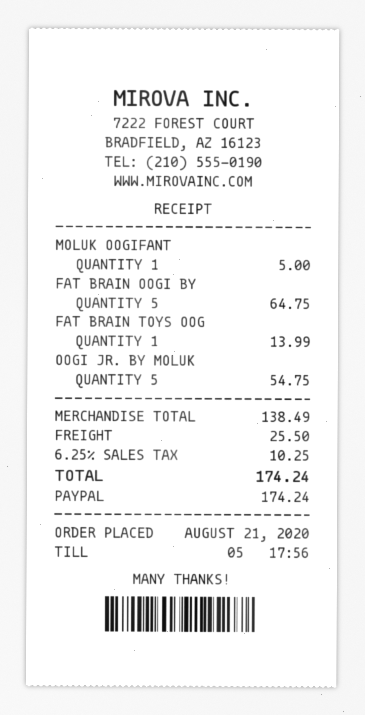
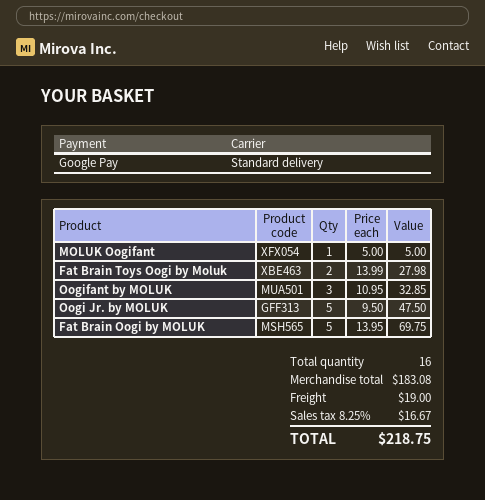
payment method: PayPal -> Google Pay
FAT BRAIN OOGI BY: 5 for 64.75 -> 5 for 69.75
FAT BRAIN TOYS OOG: 1 for 13.99 -> 2 for 27.98
OOGI JR. BY MOLUK: 5 for 54.75 -> 5 for 47.50
Oogifant by MOLUK: none -> 3 for 32.85
subtotal: 138.49 -> 183.08
shipping: 25.50 -> 19.00
tax: 6.25% = 10.25 -> 8.25% = 16.67
total: 174.24 -> 218.75

